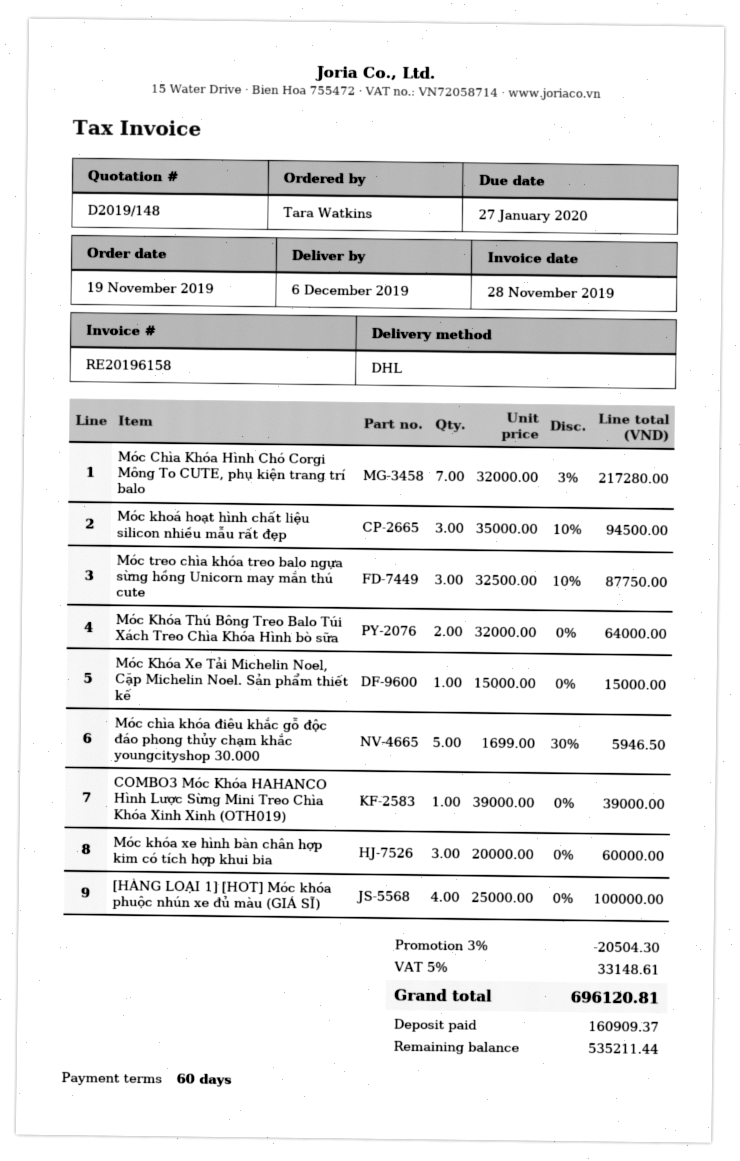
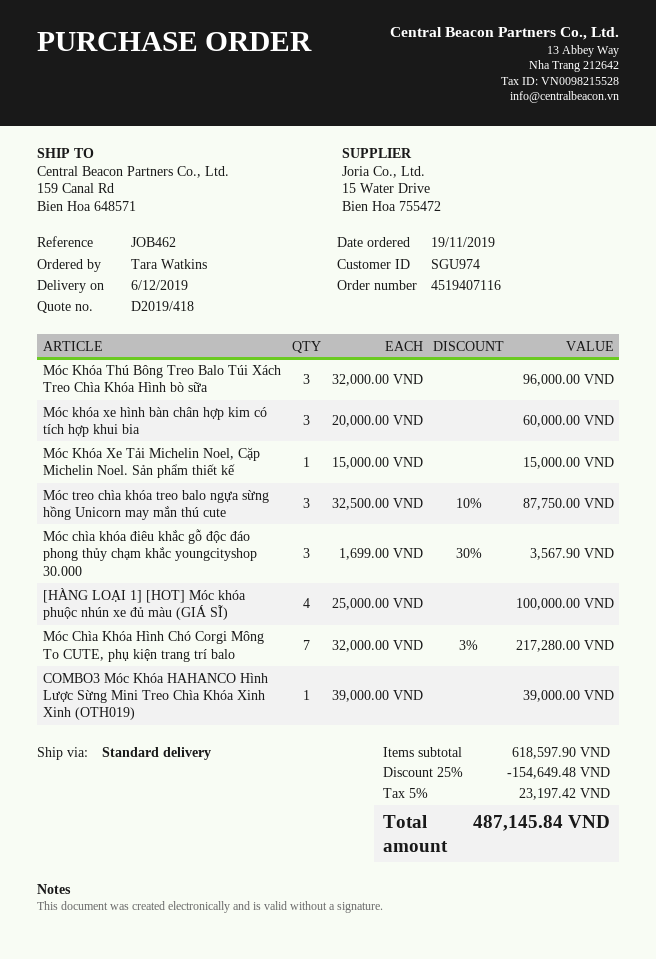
quote number: D2019/148 -> D2019/418
shipping method: DHL -> standard
Móc khoá hoạt hình chất liệu silicon nhiều mẫu rất đẹp: 3 x 35000.00 - 10% = 94500.00 -> none
Móc Khóa Thú Bông Treo Balo Túi Xách Treo Chìa Khóa Hình bò sữa: 2 x 32000.00 = 64000.00 -> 3 x 32000.00 = 96000.00
Móc chìa khóa điêu khắc gỗ độc đáo phong thủy chạm khắc youngcityshop 30.000: 5 x 1699.00 - 30% = 5946.50 -> 3 x 1699.00 - 30% = 3567.90
discount: 3% = 20504.30 -> 25% = 154649.48
tax: 5% = 33148.61 -> 5% = 23197.42
total: 696120.81 -> 487145.84

